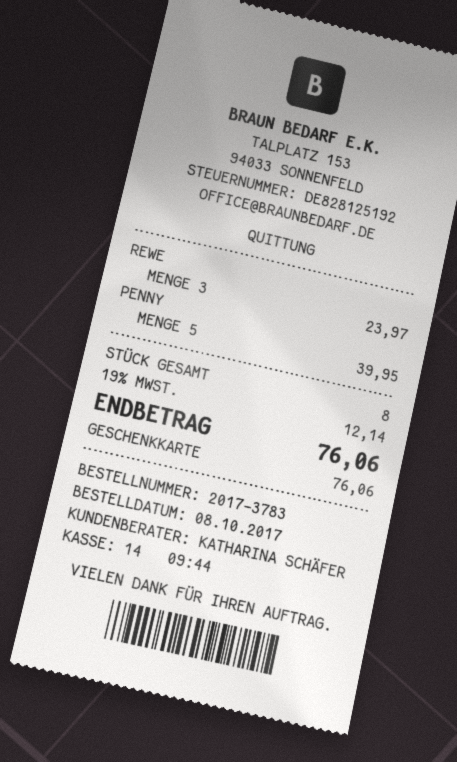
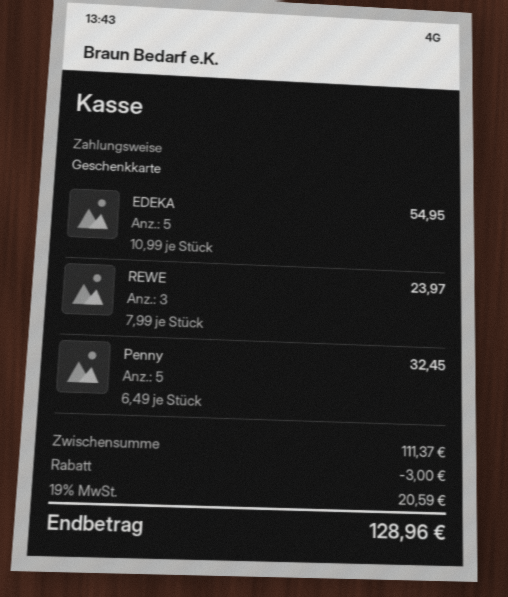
PENNY: 5 for 39.95 -> 5 for 32.45
EDEKA: none -> 5 for 54.95
discount: none -> 3.00
tax: 19% = 12.14 -> 19% = 20.59
total: 76.06 -> 128.96

